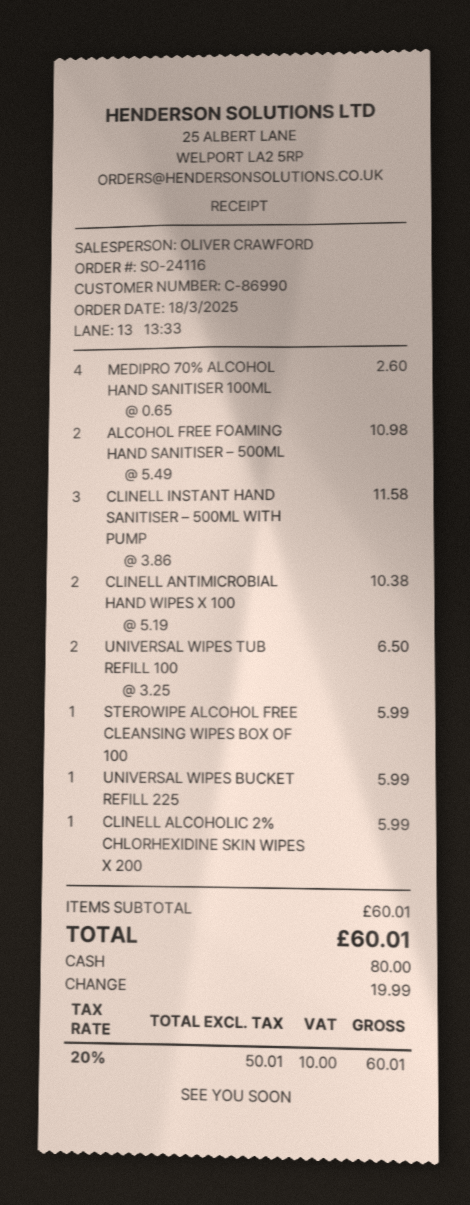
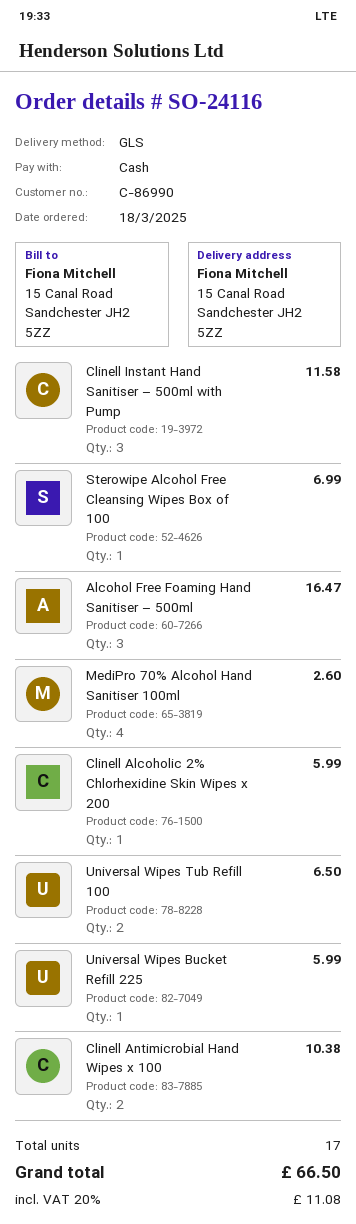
ALCOHOL FREE FOAMING HAND SANITISER – 500ML: 2 for 10.98 -> 3 for 16.47
STEROWIPE ALCOHOL FREE CLEANSING WIPES BOX OF 100: 1 for 5.99 -> 1 for 6.99
tax: 20% = 10.00 -> 20% = 11.08
total: 60.01 -> 66.50

